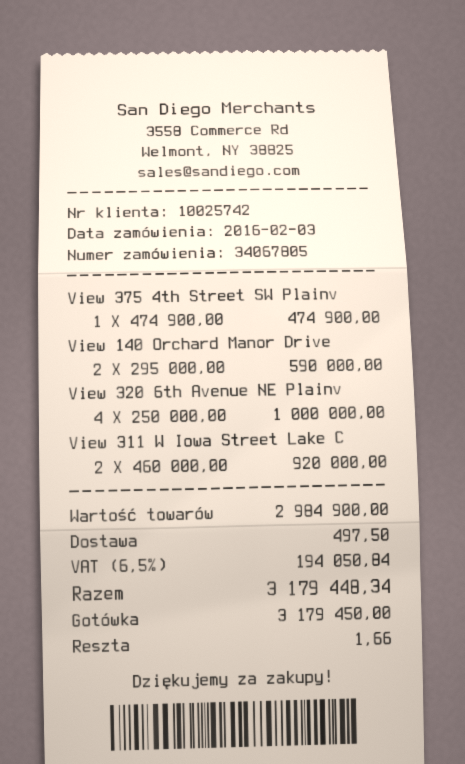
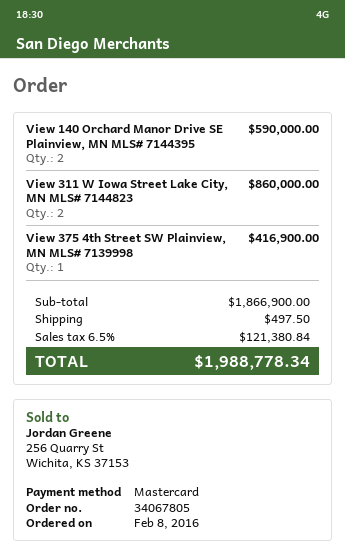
order date: 2016-02-03 -> 2016-02-08
payment method: cash -> Mastercard
View 375 4th Street SW Plainv: 1 for 474900.00 -> 1 for 416900.00
View 320 6th Avenue NE Plainv: 4 for 1000000.00 -> none
View 311 W Iowa Street Lake C: 2 for 920000.00 -> 2 for 860000.00
subtotal: 2984900.00 -> 1866900.00
tax: 6.5% = 194050.84 -> 6.5% = 121380.84
total: 3179448.34 -> 1988778.34

